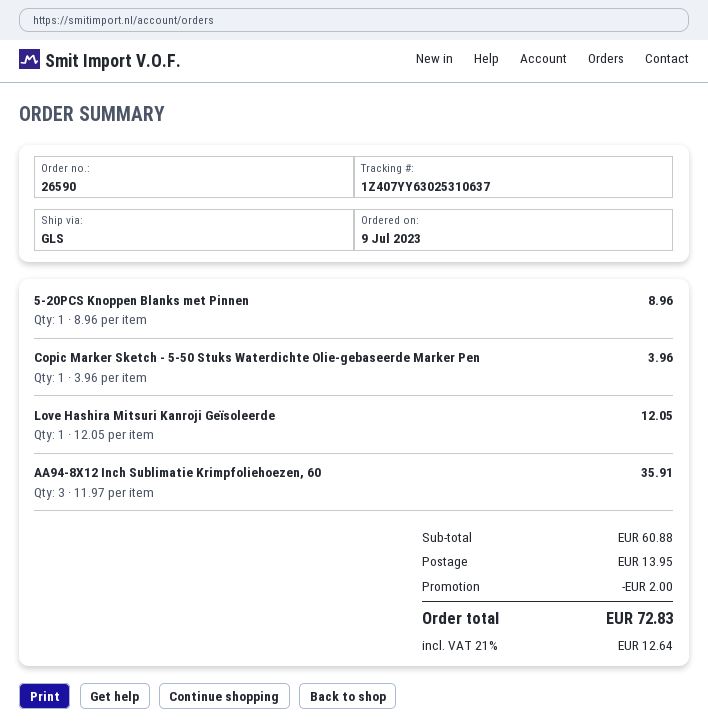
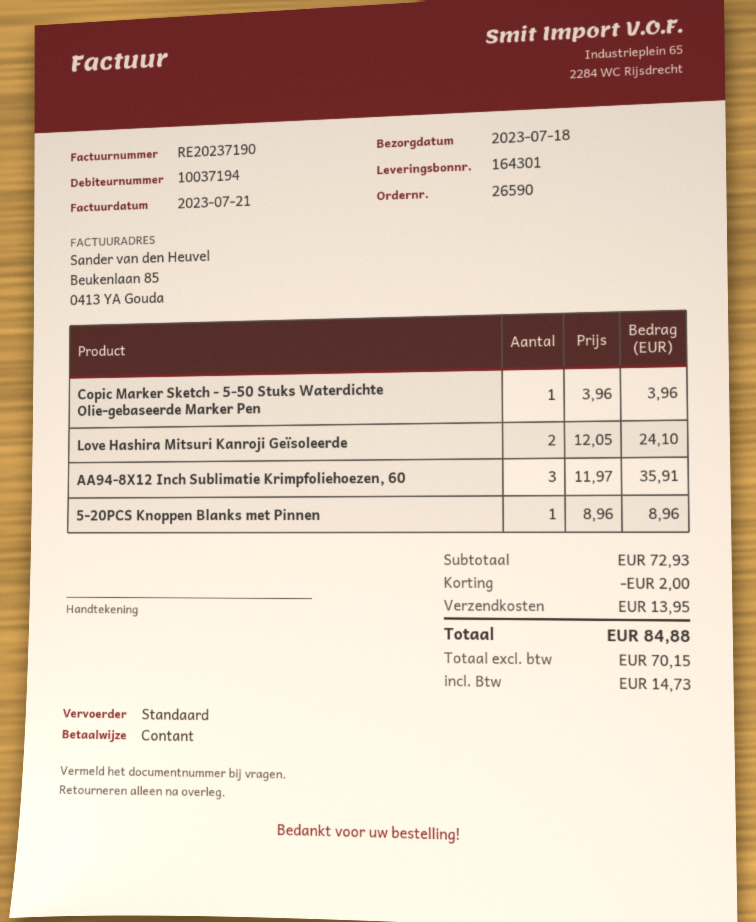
shipping method: GLS -> standard
Love Hashira Mitsuri Kanroji Geïsoleerde: 1 x 12.05 = 12.05 -> 2 x 12.05 = 24.10
subtotal: 60.88 -> 72.93
tax: 12.64 -> 14.73
total: 72.83 -> 84.88

